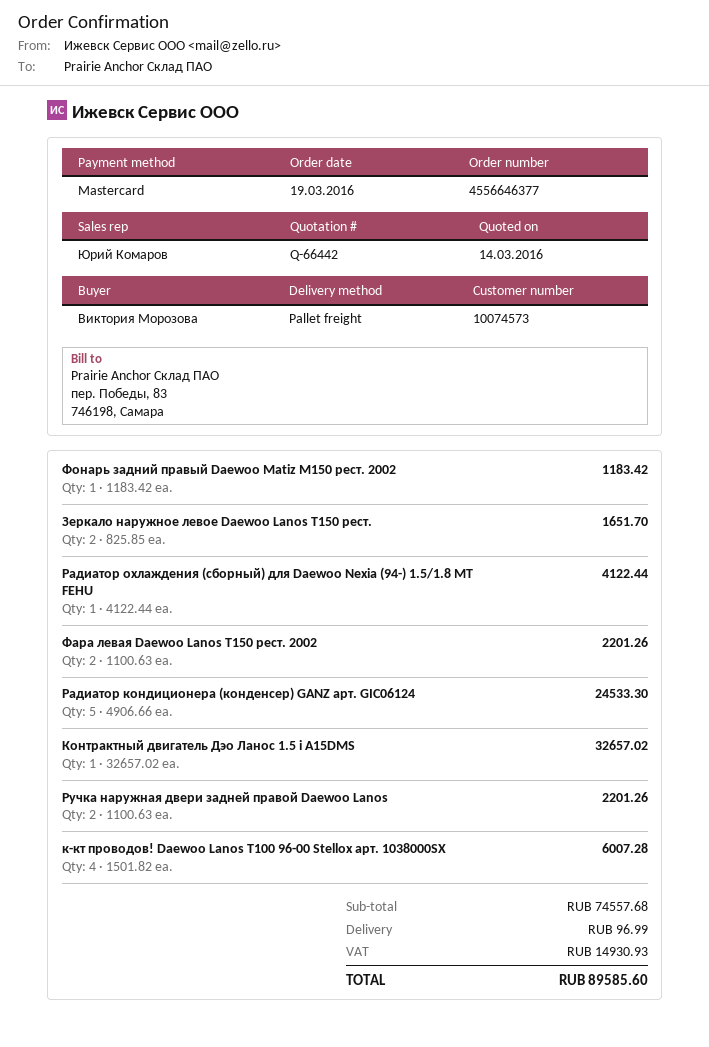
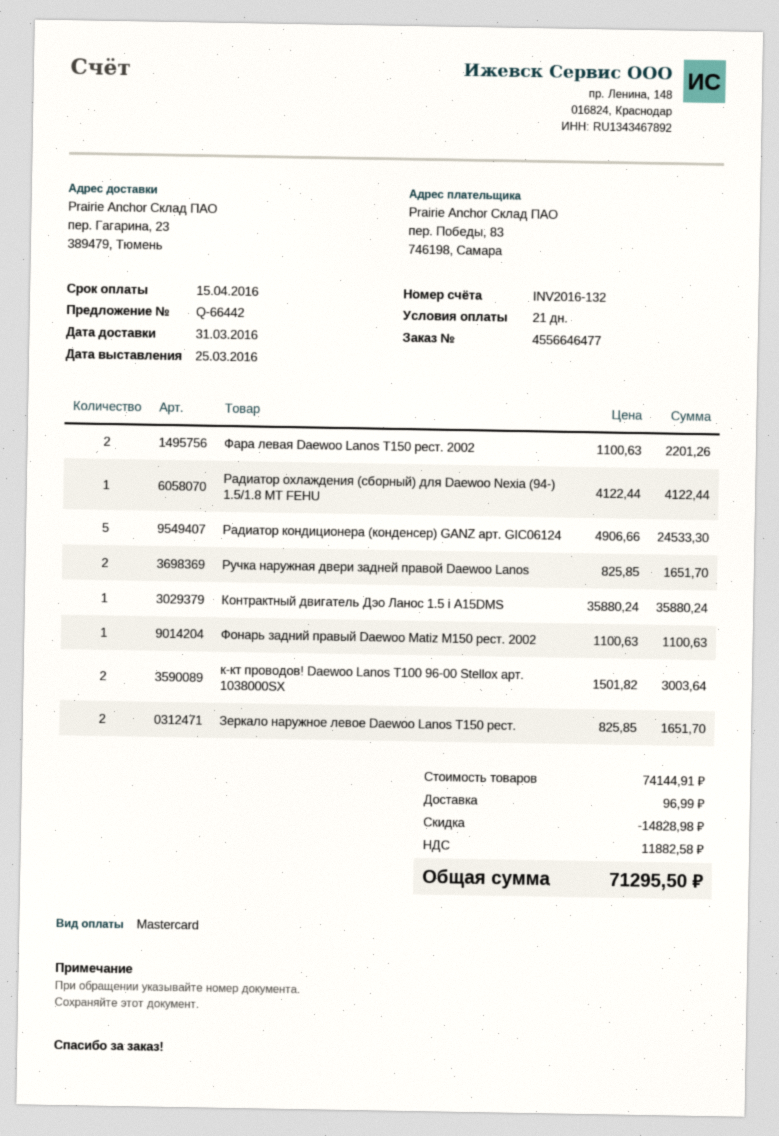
order number: 4556646377 -> 4556646477
Фонарь задний правый Daewoo Matiz M150 рест. 2002: 1 x 1183.42 = 1183.42 -> 1 x 1100.63 = 1100.63
Контрактный двигатель Дэо Ланос 1.5 i A15DMS: 1 x 32657.02 = 32657.02 -> 1 x 35880.24 = 35880.24
Ручка наружная двери задней правой Daewoo Lanos: 2 x 1100.63 = 2201.26 -> 2 x 825.85 = 1651.70
к-кт проводов! Daewoo Lanos T100 96-00 Stellox арт. 1038000SX: 4 x 1501.82 = 6007.28 -> 2 x 1501.82 = 3003.64
subtotal: 74557.68 -> 74144.91
discount: none -> 14828.98
tax: 14930.93 -> 11882.58
total: 89585.60 -> 71295.50

